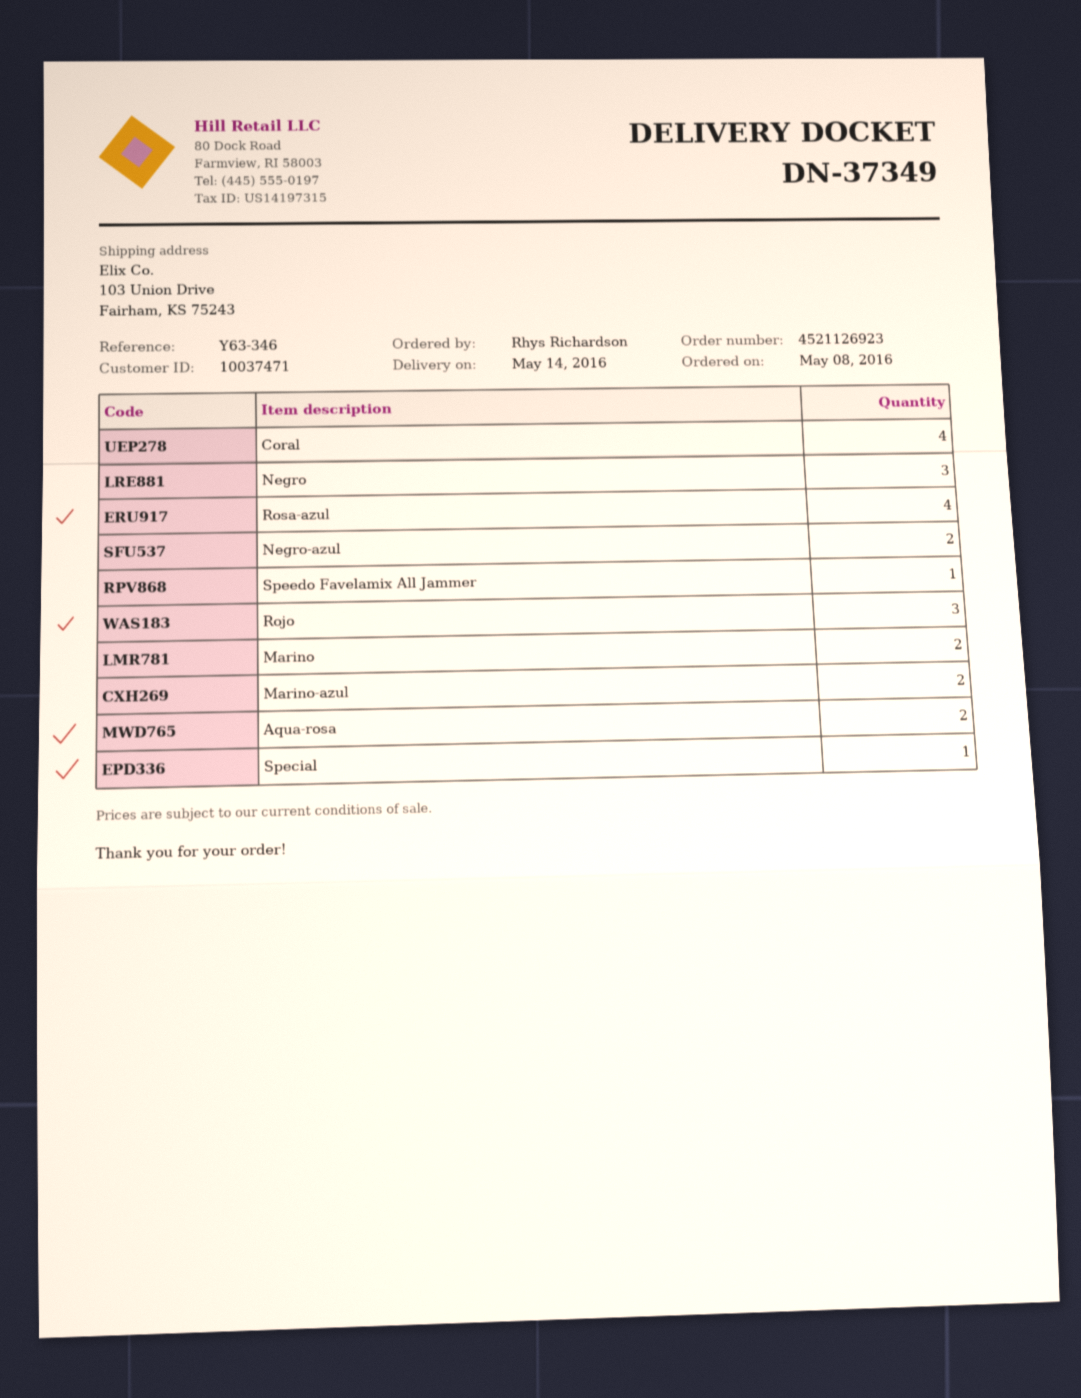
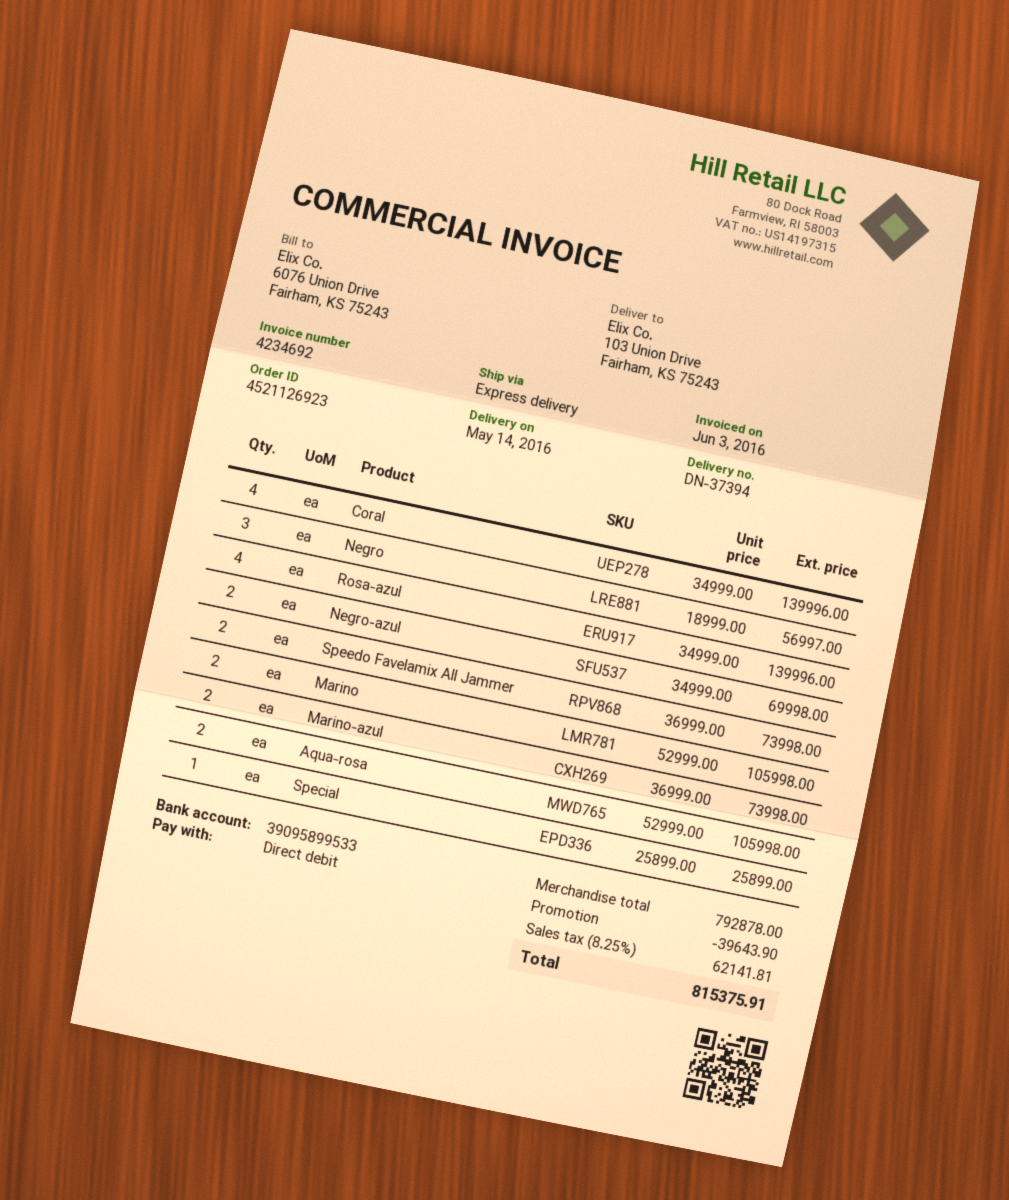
delivery note number: DN-37349 -> DN-37394
Speedo Favelamix All Jammer: 1 -> 2
Rojo: 3 -> none

